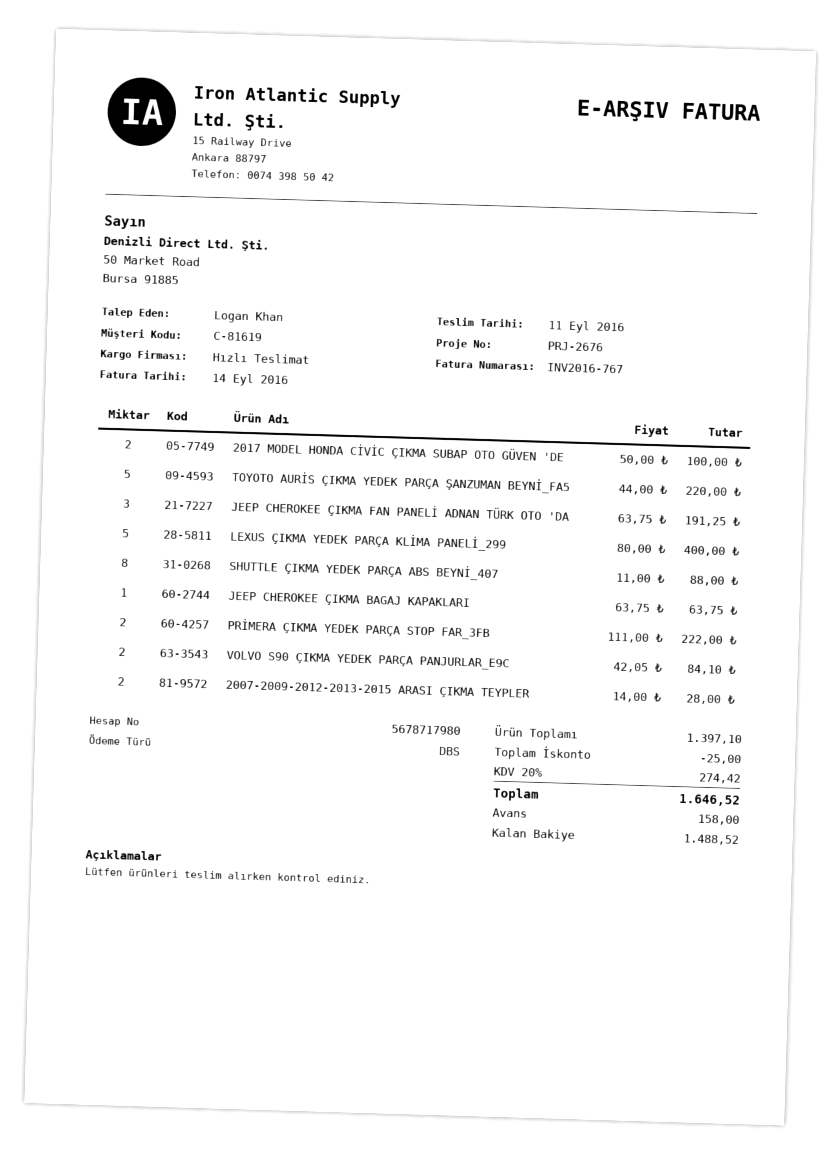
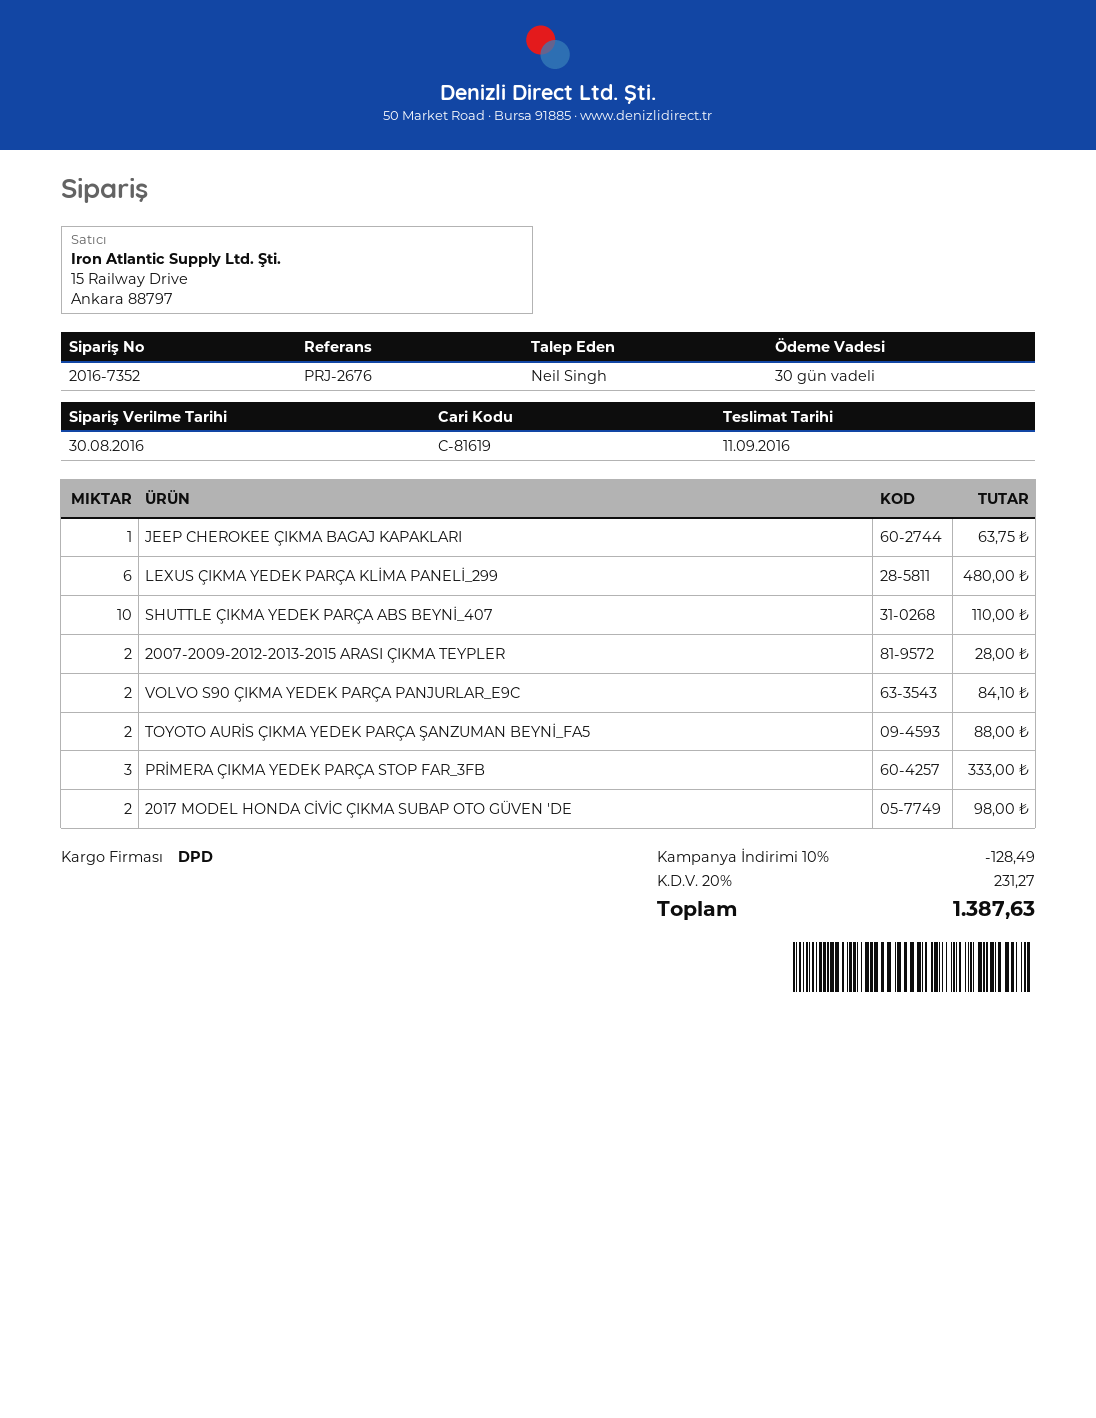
ordered by: Logan Khan -> Neil Singh
shipping method: express -> DPD
2017 MODEL HONDA CİVİC ÇIKMA SUBAP OTO GÜVEN 'DE: 2 for 100.00 -> 2 for 98.00
TOYOTO AURİS ÇIKMA YEDEK PARÇA ŞANZUMAN BEYNİ_FA5: 5 for 220.00 -> 2 for 88.00
JEEP CHEROKEE ÇIKMA FAN PANELİ ADNAN TÜRK OTO 'DA: 3 for 191.25 -> none
LEXUS ÇIKMA YEDEK PARÇA KLİMA PANELİ_299: 5 for 400.00 -> 6 for 480.00
SHUTTLE ÇIKMA YEDEK PARÇA ABS BEYNİ_407: 8 for 88.00 -> 10 for 110.00
PRİMERA ÇIKMA YEDEK PARÇA STOP FAR_3FB: 2 for 222.00 -> 3 for 333.00
discount: 25.00 -> 128.49
tax: 20% = 274.42 -> 20% = 231.27
total: 1646.52 -> 1387.63

